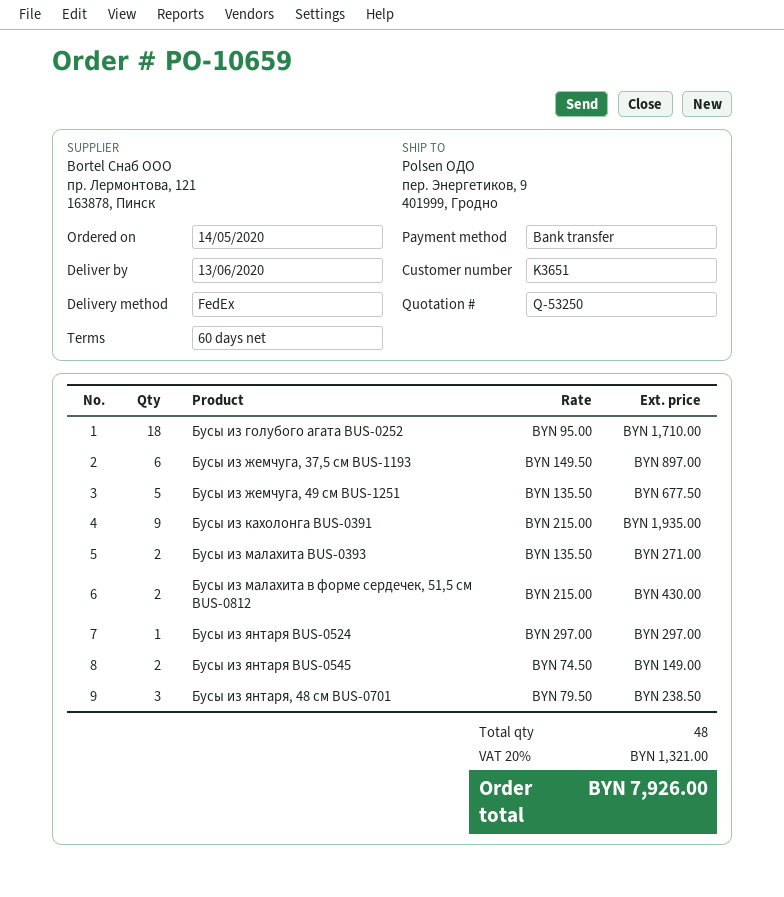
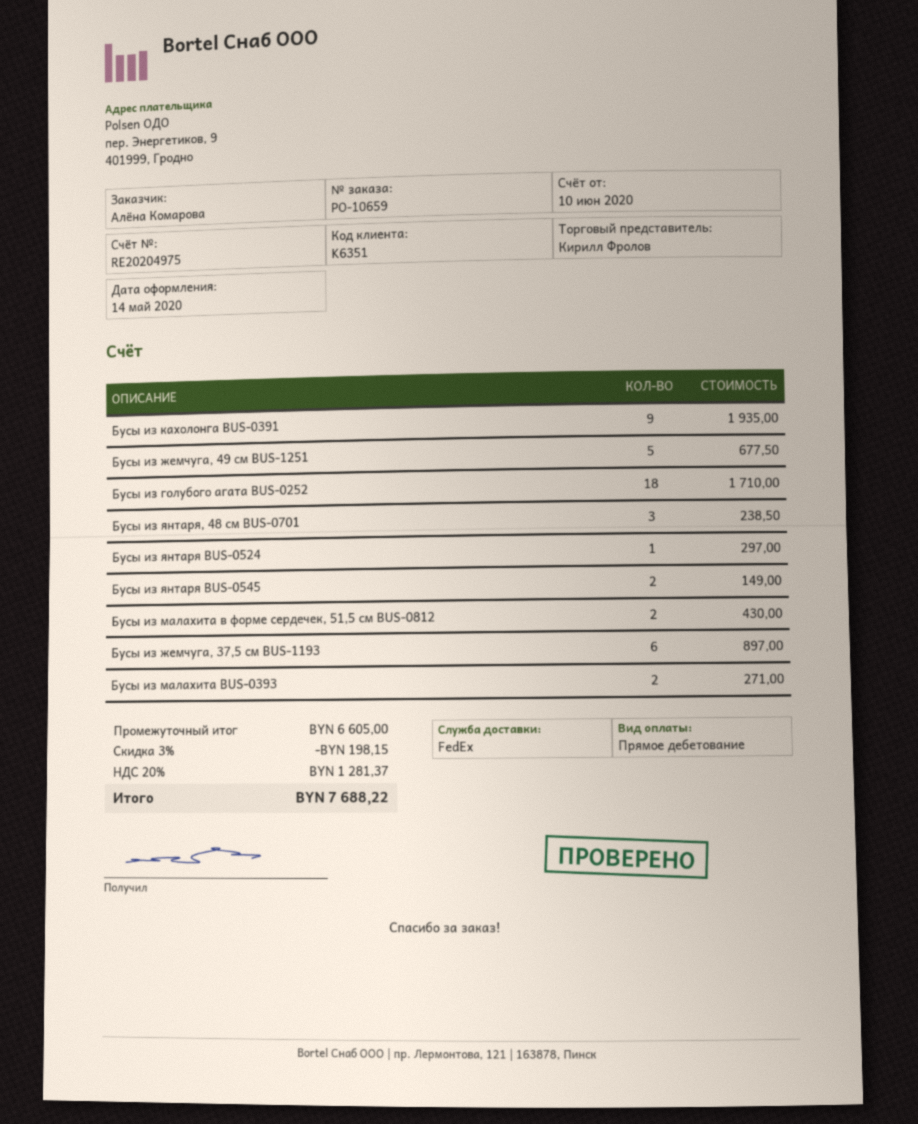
customer number: K3651 -> K6351
payment method: bank transfer -> direct debit
discount: none -> 3% = 198.15
tax: 20% = 1321.00 -> 20% = 1281.37
total: 7926.00 -> 7688.22

